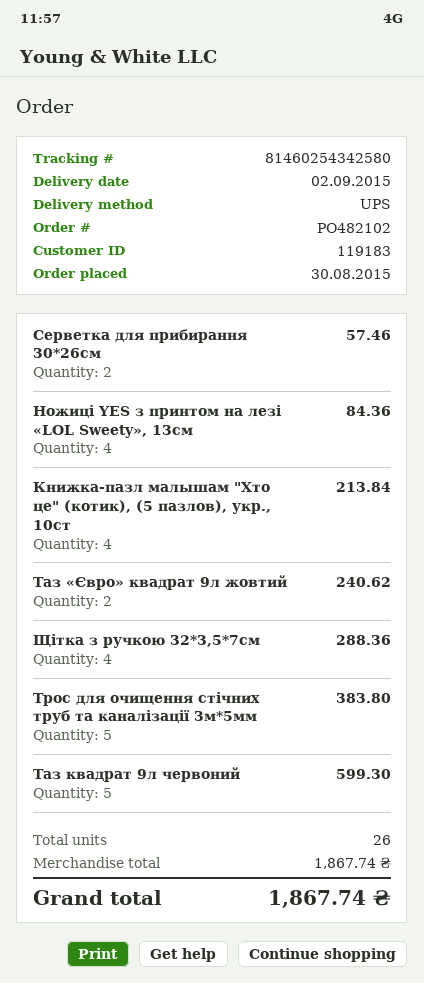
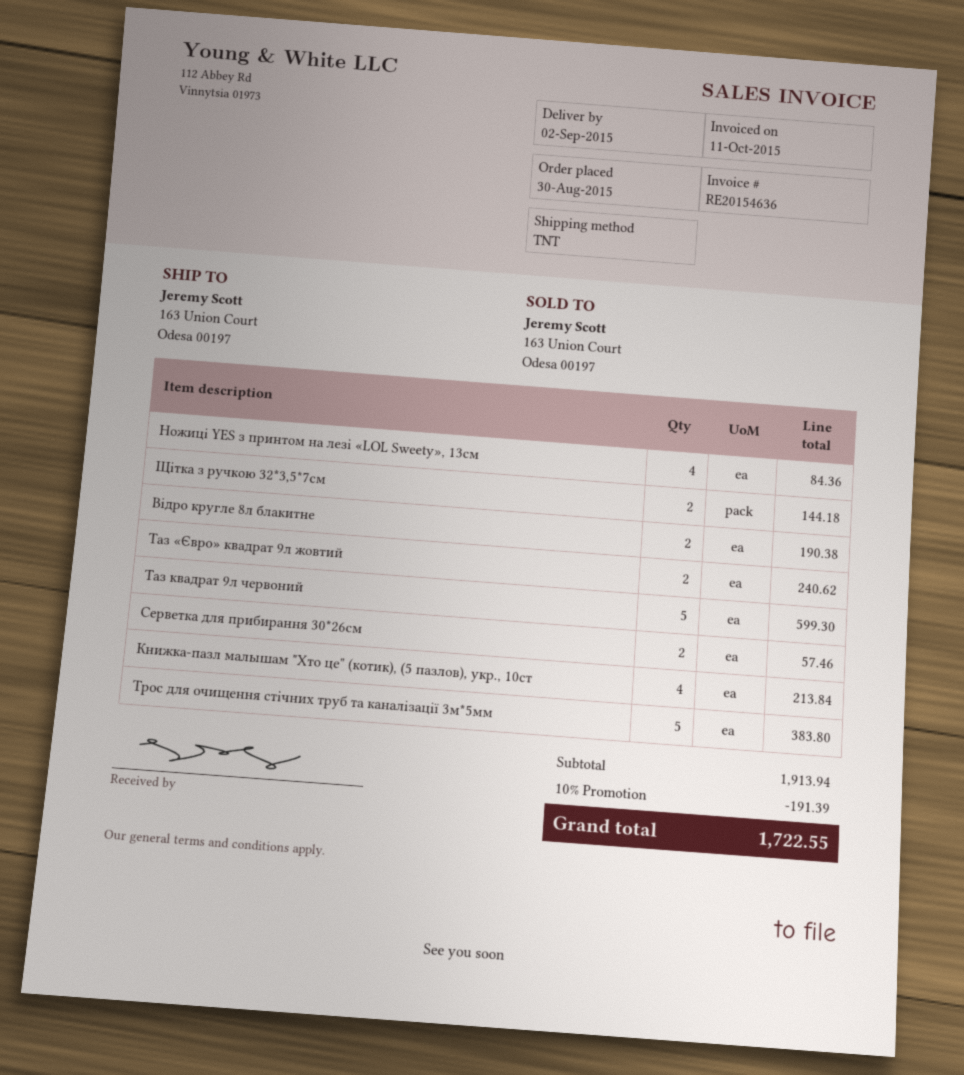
shipping method: UPS -> TNT
Щітка з ручкою 32*3,5*7см: 4 for 288.36 -> 2 for 144.18
Відро кругле 8л блакитне: none -> 2 for 190.38
subtotal: 1867.74 -> 1913.94
discount: none -> 10% = 191.39
total: 1867.74 -> 1722.55

